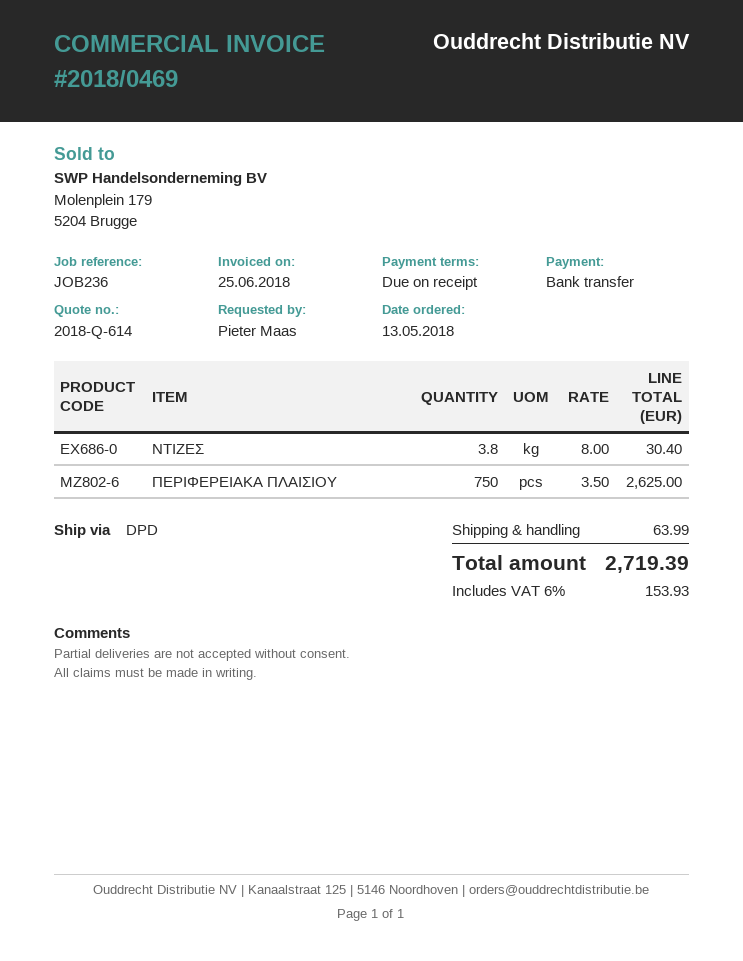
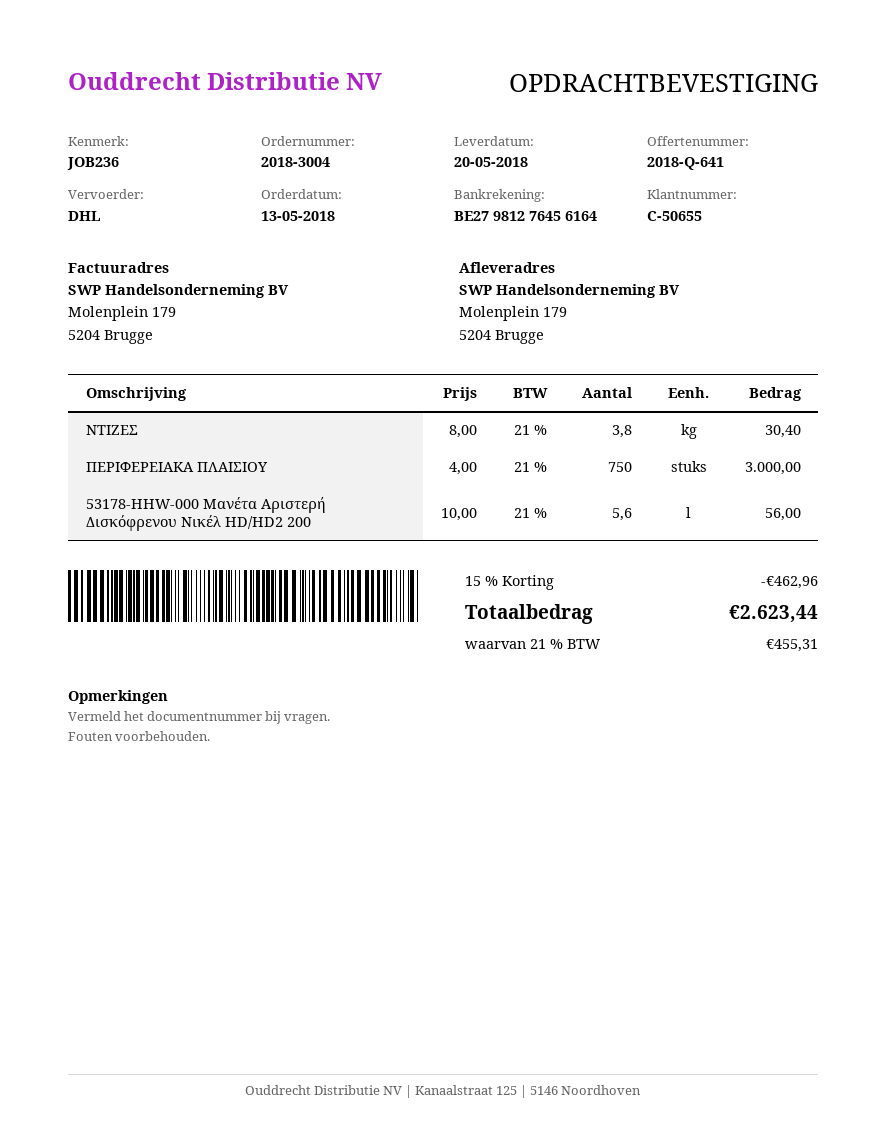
quote number: 2018-Q-614 -> 2018-Q-641
shipping method: DPD -> DHL
ΠΕΡΙΦΕΡΕΙΑΚΑ ΠΛΑΙΣΙΟΥ: 750 x 3.50 = 2625.00 -> 750 x 4.00 = 3000.00
53178-HHW-000 Μανέτα Αριστερή Δισκόφρενου Νικέλ HD/HD2 200: none -> 5.6 x 10.00 = 56.00
discount: none -> 15% = 462.96
shipping: 63.99 -> none
tax: 6% = 153.93 -> 21% = 455.31
total: 2719.39 -> 2623.44

